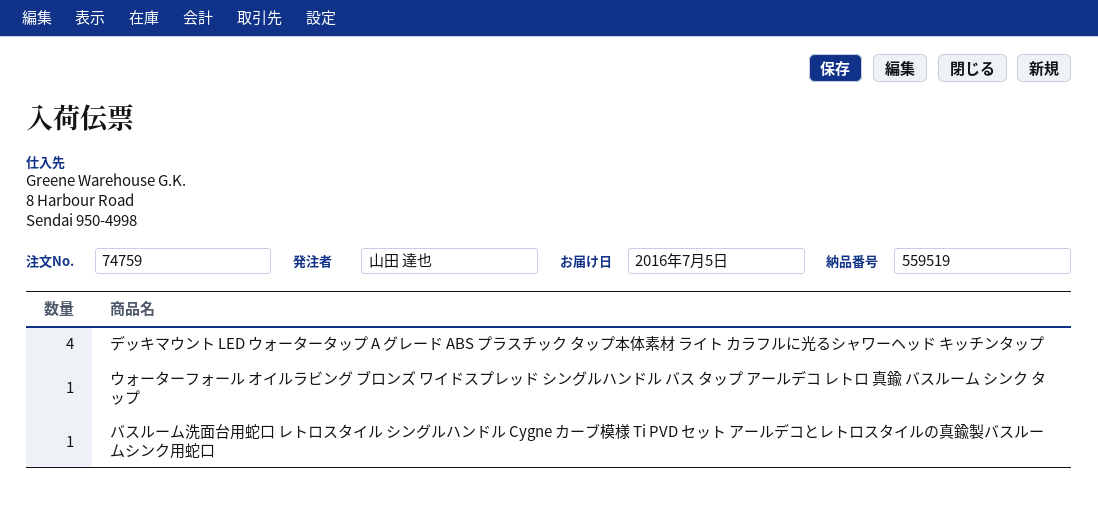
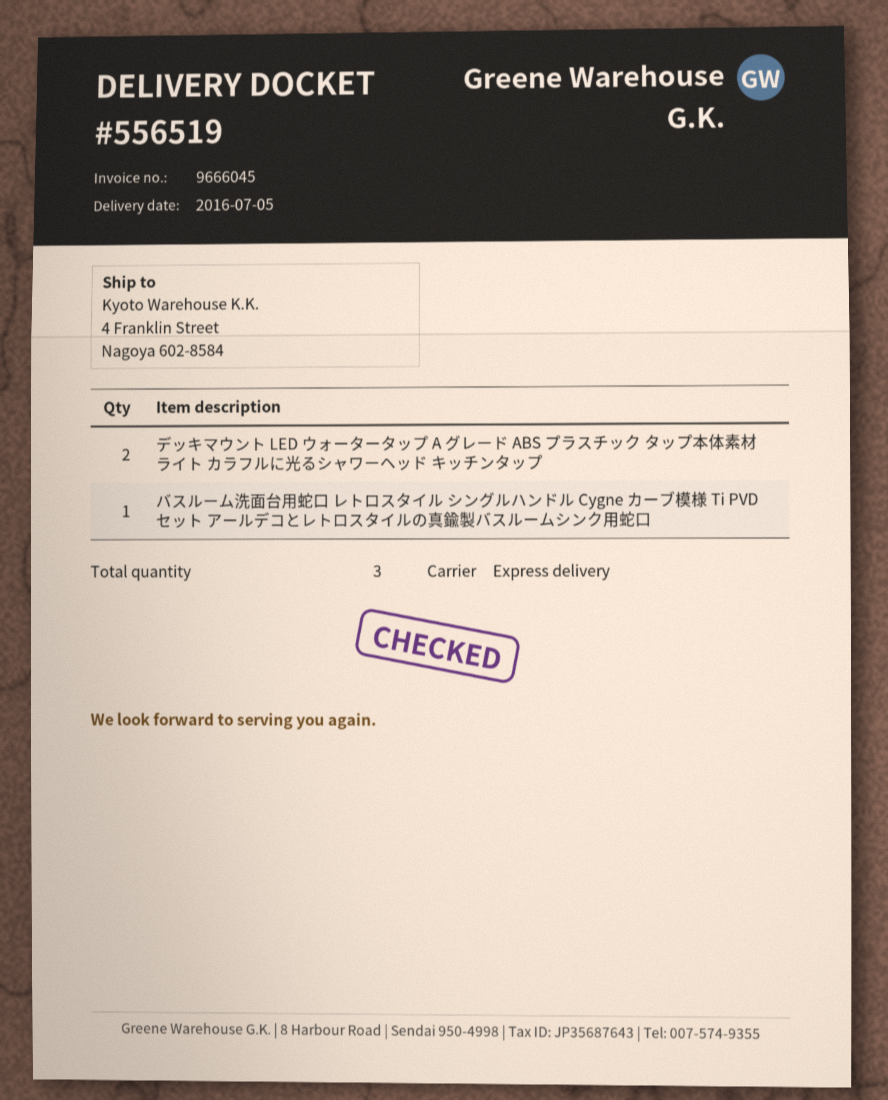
delivery note number: 559519 -> 556519
デッキマウント LED ウォータータップ A グレード ABS プラスチック タップ本体素材 ライト カラフルに光るシャワーヘッド キッチンタップ: 4 -> 2
ウォーターフォール オイルラビング ブロンズ ワイドスプレッド シングルハンドル バス タップ アールデコ レトロ 真鍮 バスルーム シンク タップ: 1 -> none

